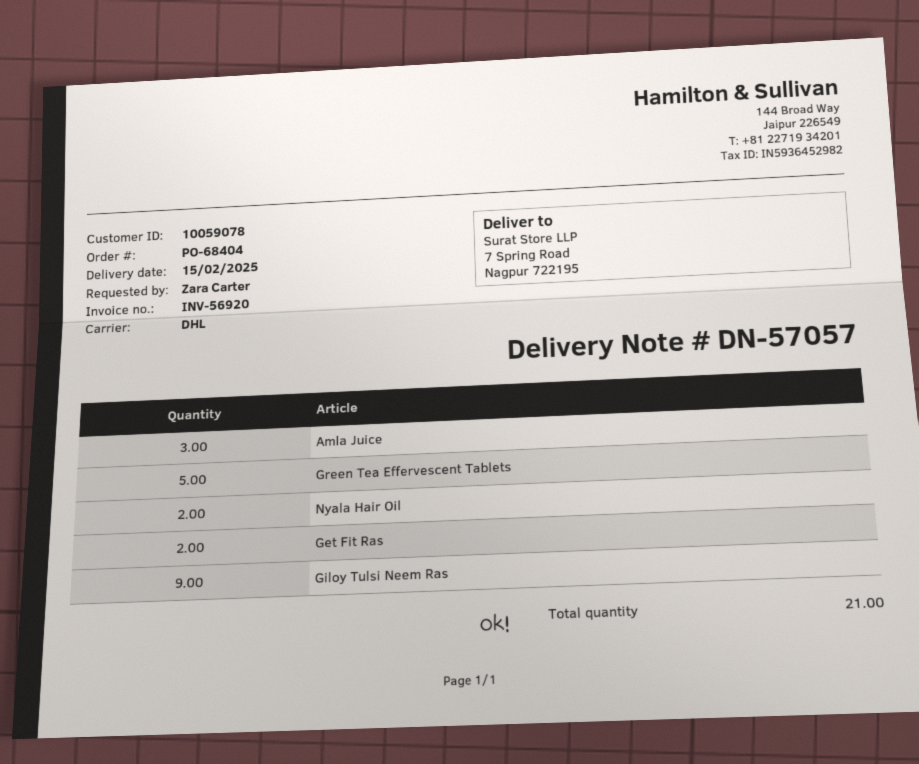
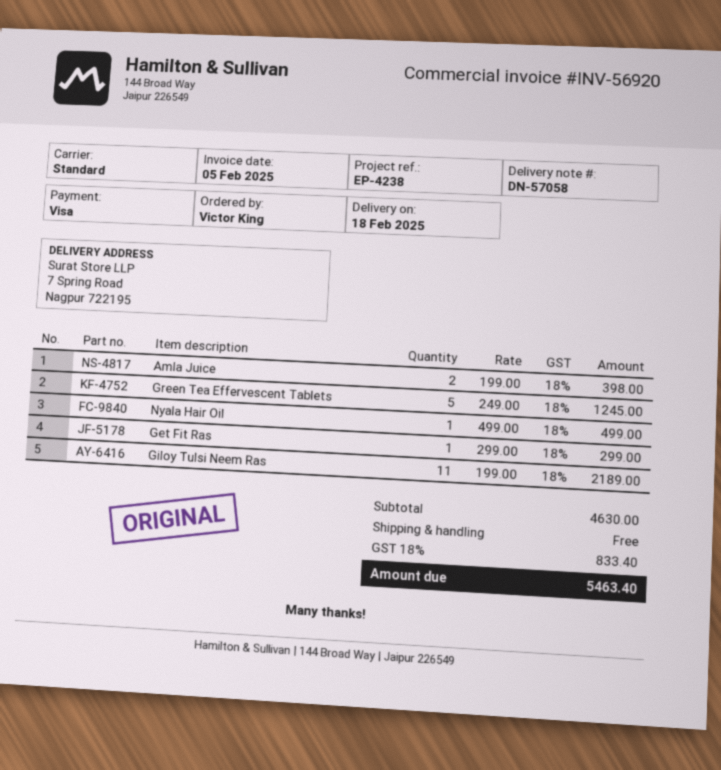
delivery note number: DN-57057 -> DN-57058
delivery date: 2025-02-15 -> 2025-02-18
ordered by: Zara Carter -> Victor King
shipping method: DHL -> standard
Amla Juice: 3 -> 2
Nyala Hair Oil: 2 -> 1
Get Fit Ras: 2 -> 1
Giloy Tulsi Neem Ras: 9 -> 11

